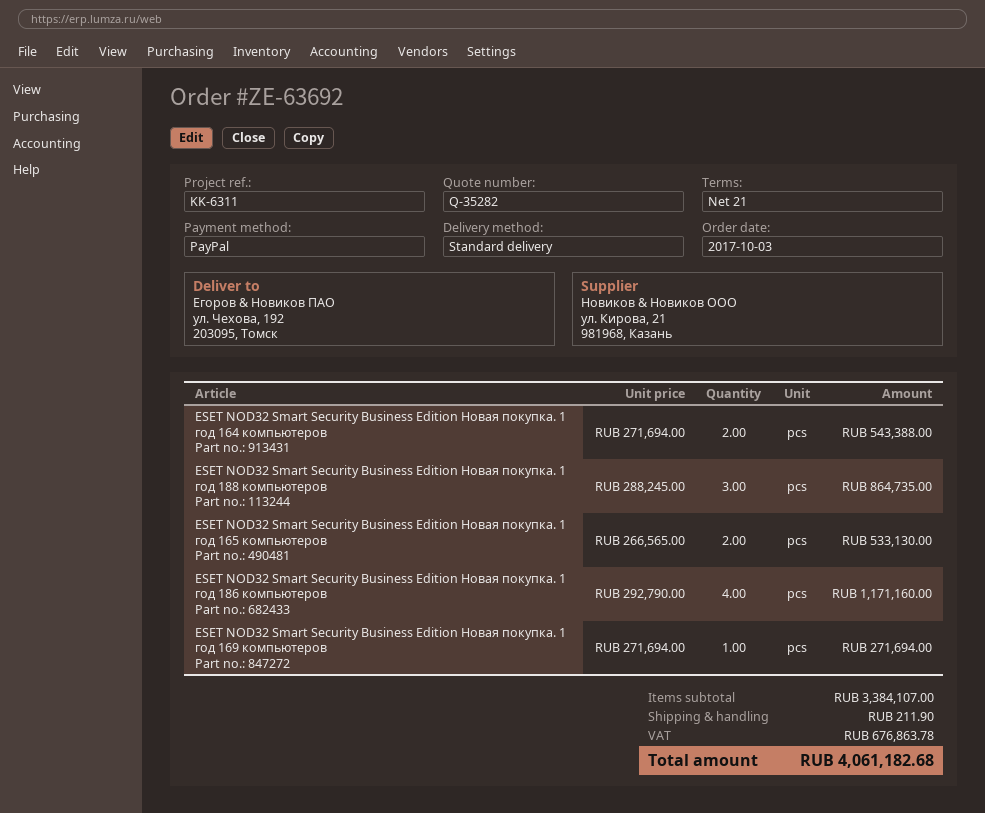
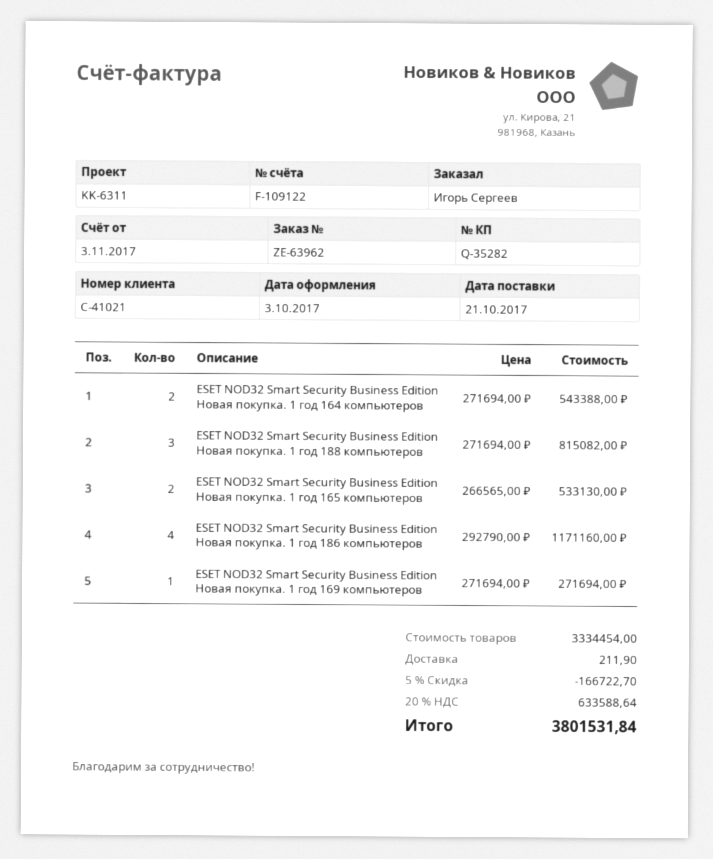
order number: ZE-63692 -> ZE-63962
ESET NOD32 Smart Security Business Edition Новая покупка. 1 год 188 компьютеров: 3 x 288245.00 = 864735.00 -> 3 x 271694.00 = 815082.00
subtotal: 3384107.00 -> 3334454.00
discount: none -> 5% = 166722.70
tax: 676863.78 -> 633588.64
total: 4061182.68 -> 3801531.84

